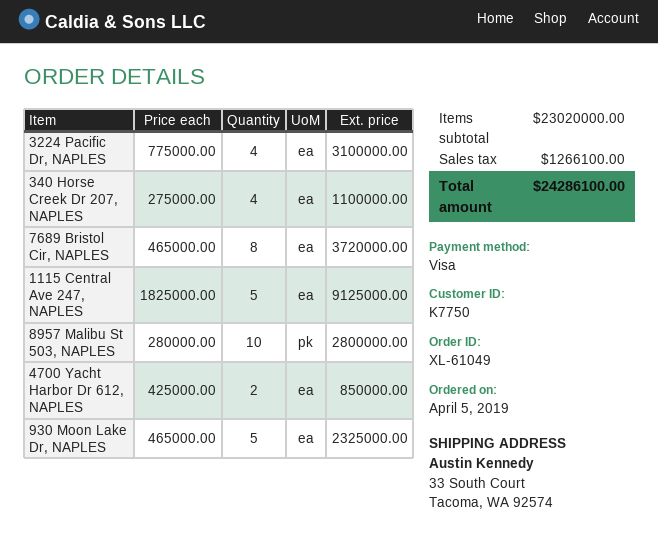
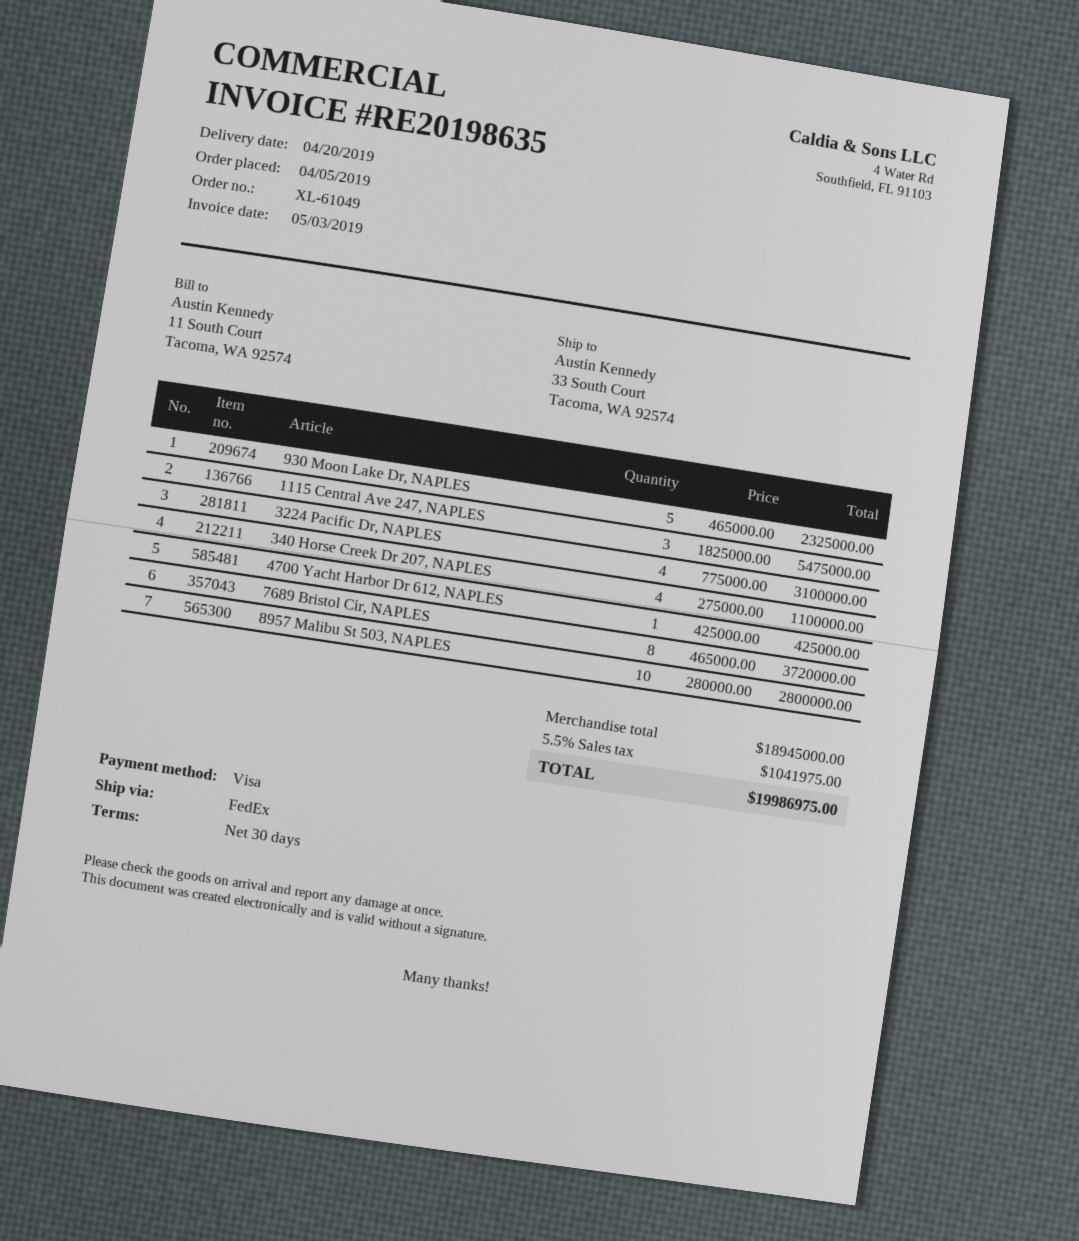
1115 Central Ave 247, NAPLES: 5 x 1825000.00 = 9125000.00 -> 3 x 1825000.00 = 5475000.00
4700 Yacht Harbor Dr 612, NAPLES: 2 x 425000.00 = 850000.00 -> 1 x 425000.00 = 425000.00
subtotal: 23020000.00 -> 18945000.00
tax: 1266100.00 -> 1041975.00
total: 24286100.00 -> 19986975.00

